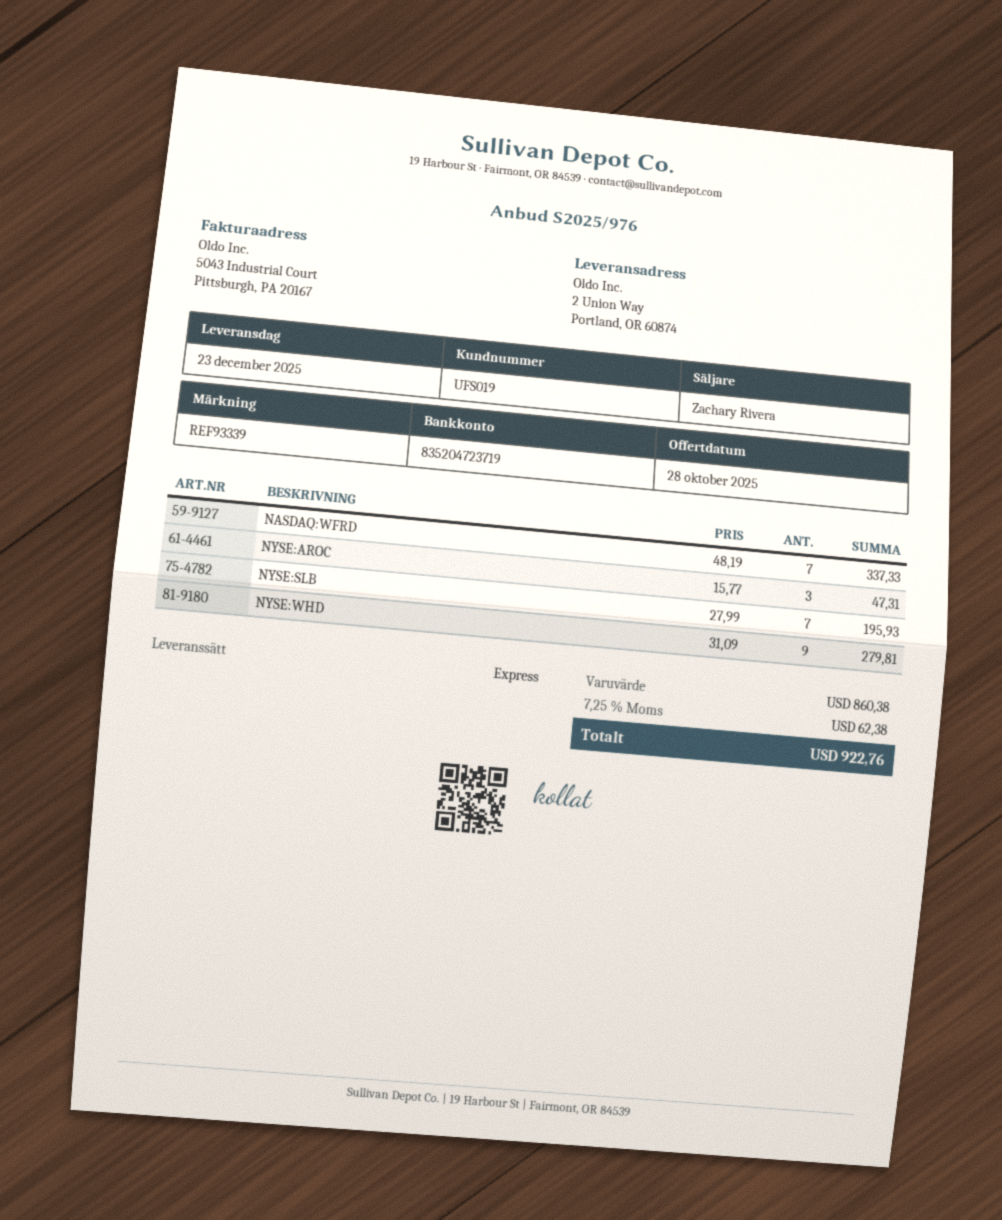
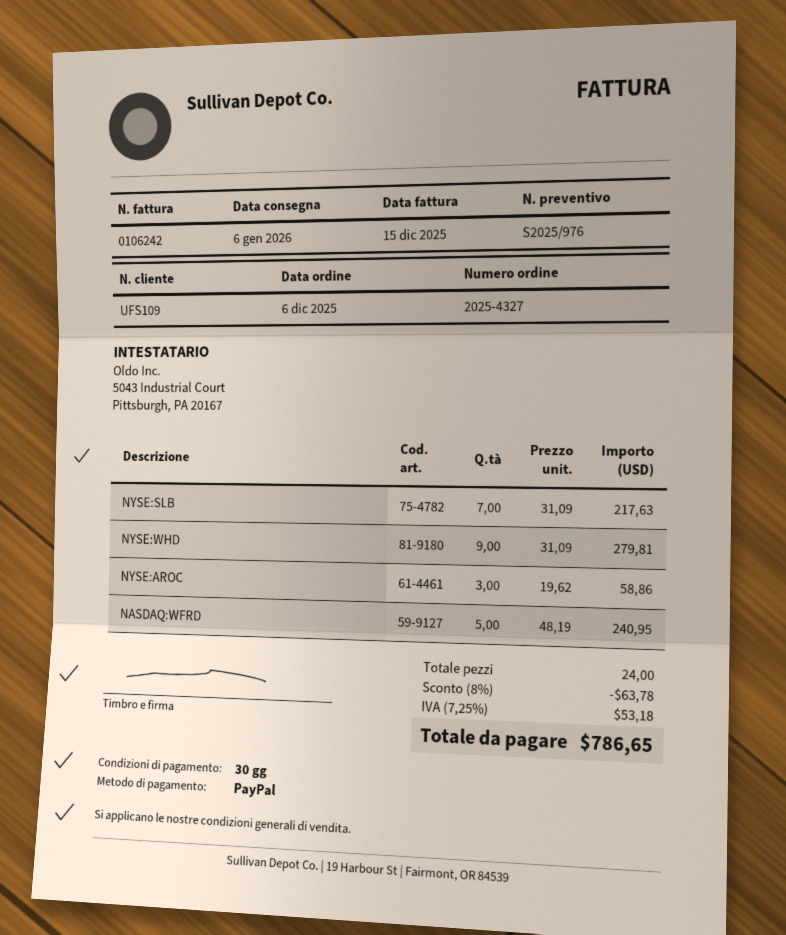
delivery date: 2025-12-23 -> 2026-01-06
customer number: UFS019 -> UFS109
NASDAQ:WFRD: 7 x 48.19 = 337.33 -> 5 x 48.19 = 240.95
NYSE:AROC: 3 x 15.77 = 47.31 -> 3 x 19.62 = 58.86
NYSE:SLB: 7 x 27.99 = 195.93 -> 7 x 31.09 = 217.63
discount: none -> 8% = 63.78
tax: 7.25% = 62.38 -> 7.25% = 53.18
total: 922.76 -> 786.65

